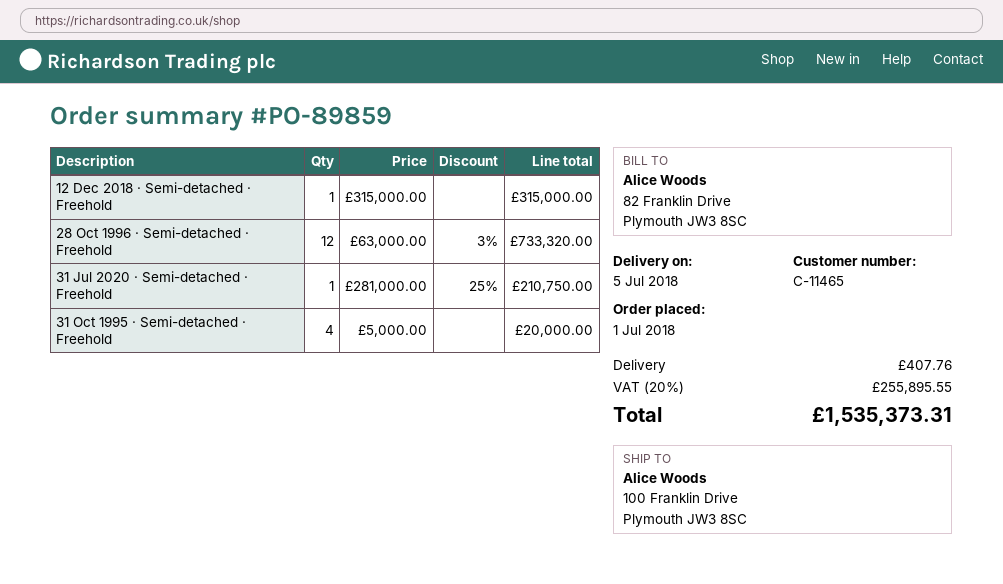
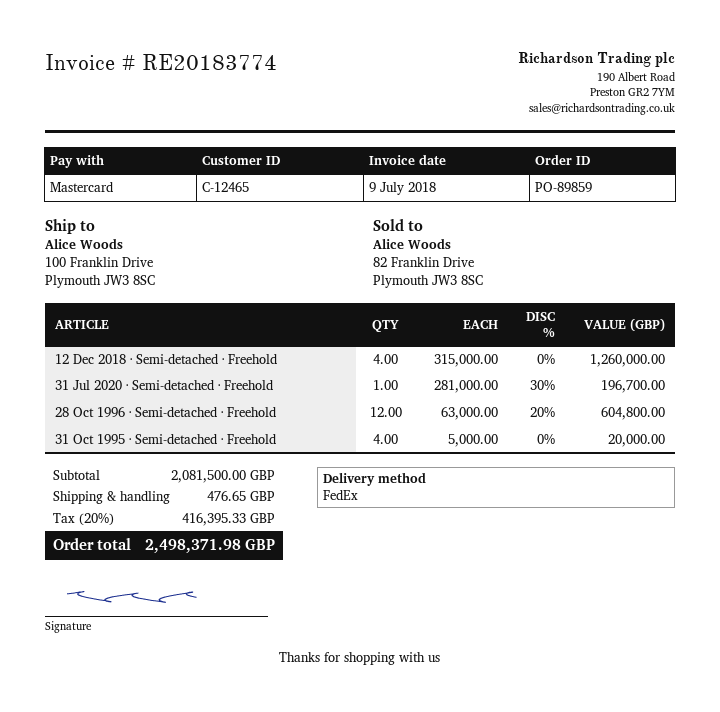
customer number: C-11465 -> C-12465
12 Dec 2018 · Semi-detached · Freehold: 1 x 315000.00 = 315000.00 -> 4 x 315000.00 = 1260000.00
28 Oct 1996 · Semi-detached · Freehold: 12 x 63000.00 - 3% = 733320.00 -> 12 x 63000.00 - 20% = 604800.00
31 Jul 2020 · Semi-detached · Freehold: 1 x 281000.00 - 25% = 210750.00 -> 1 x 281000.00 - 30% = 196700.00
shipping: 407.76 -> 476.65
tax: 20% = 255895.55 -> 20% = 416395.33
total: 1535373.31 -> 2498371.98

